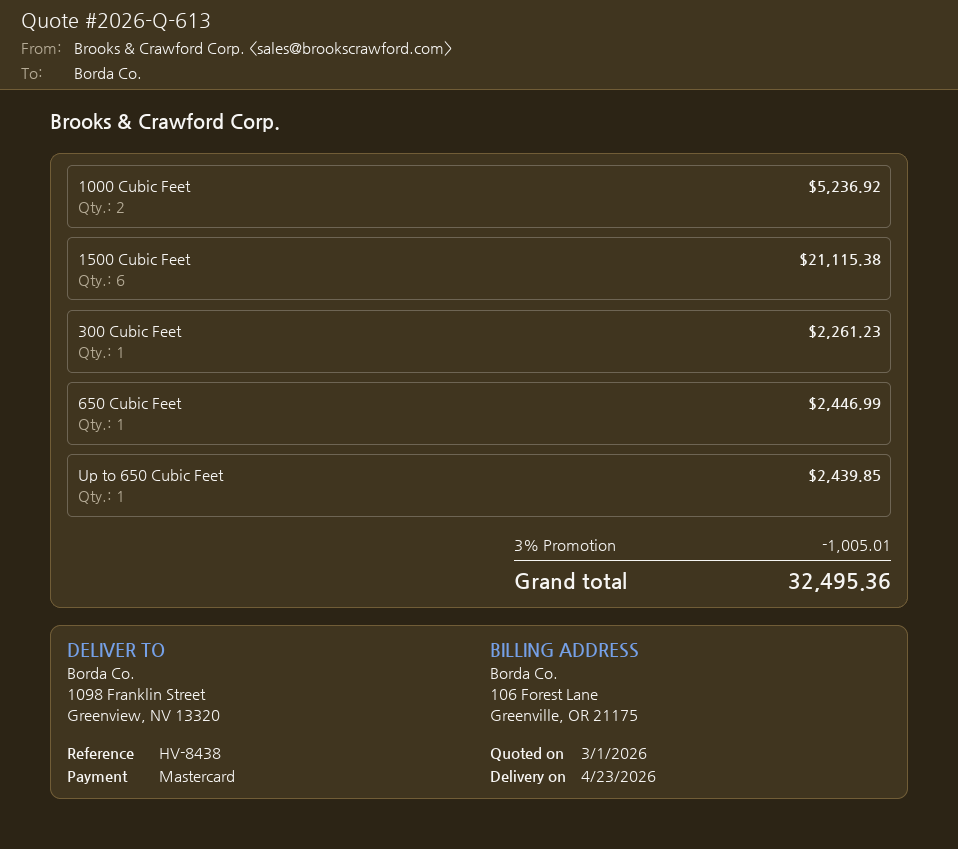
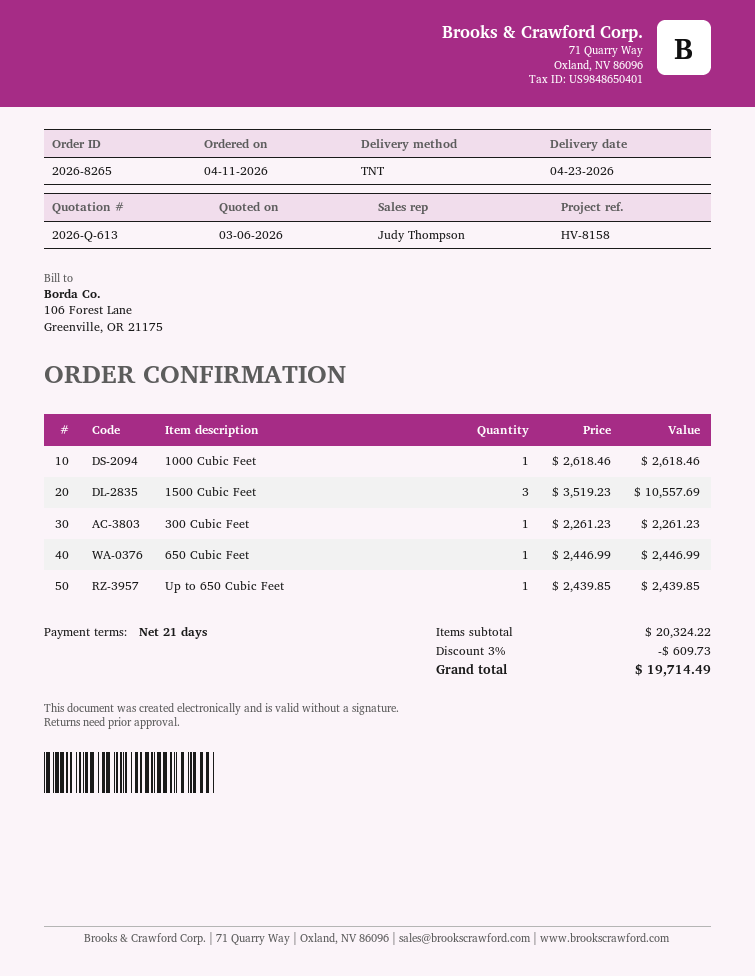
quote date: 2026-03-01 -> 2026-03-06
reference: HV-8438 -> HV-8158
1000 Cubic Feet: 2 for 5236.92 -> 1 for 2618.46
1500 Cubic Feet: 6 for 21115.38 -> 3 for 10557.69
discount: 3% = 1005.01 -> 3% = 609.73
total: 32495.36 -> 19714.49

